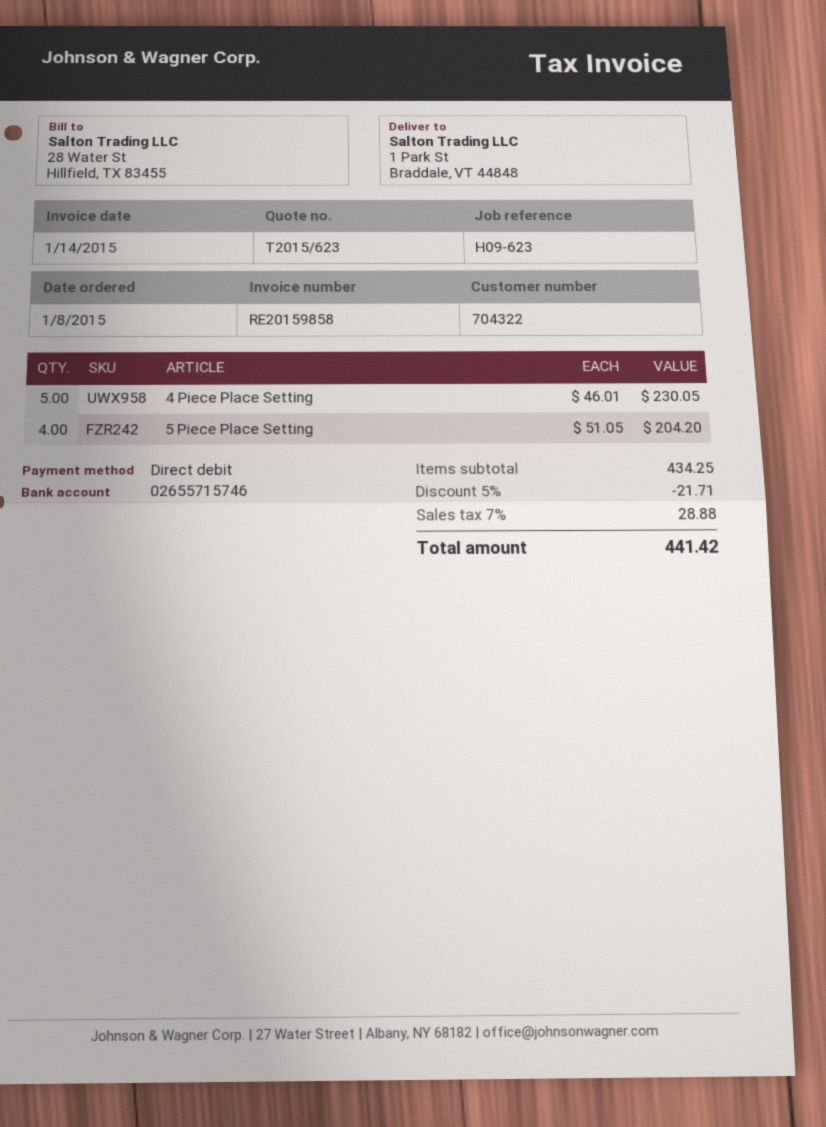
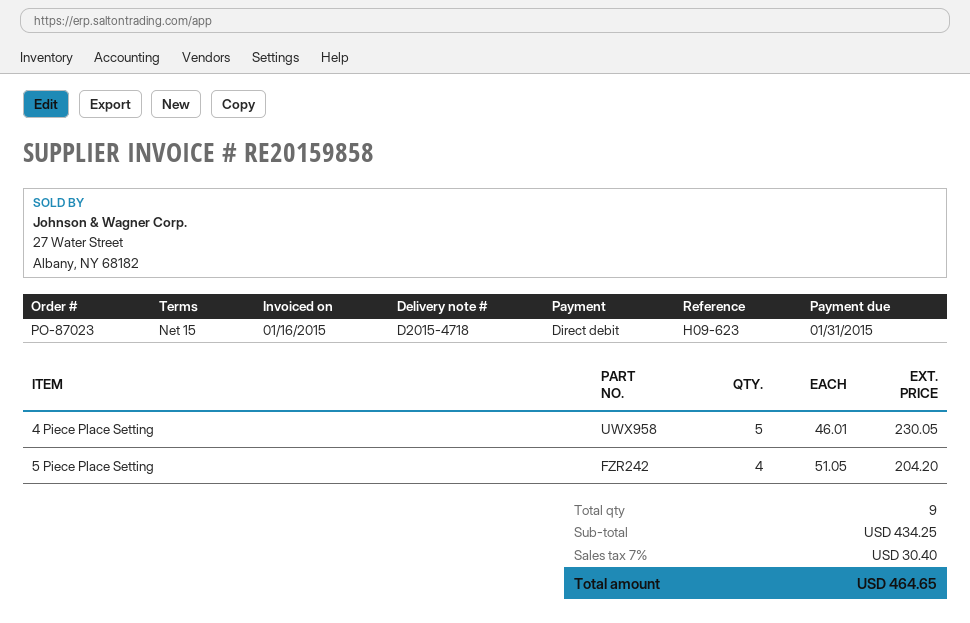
invoice date: 2015-01-14 -> 2015-01-16
discount: 5% = 21.71 -> none
tax: 7% = 28.88 -> 7% = 30.40
total: 441.42 -> 464.65

